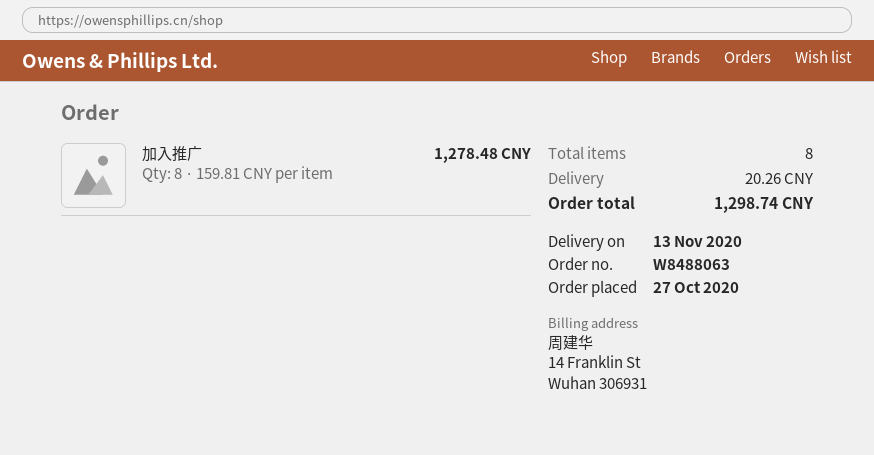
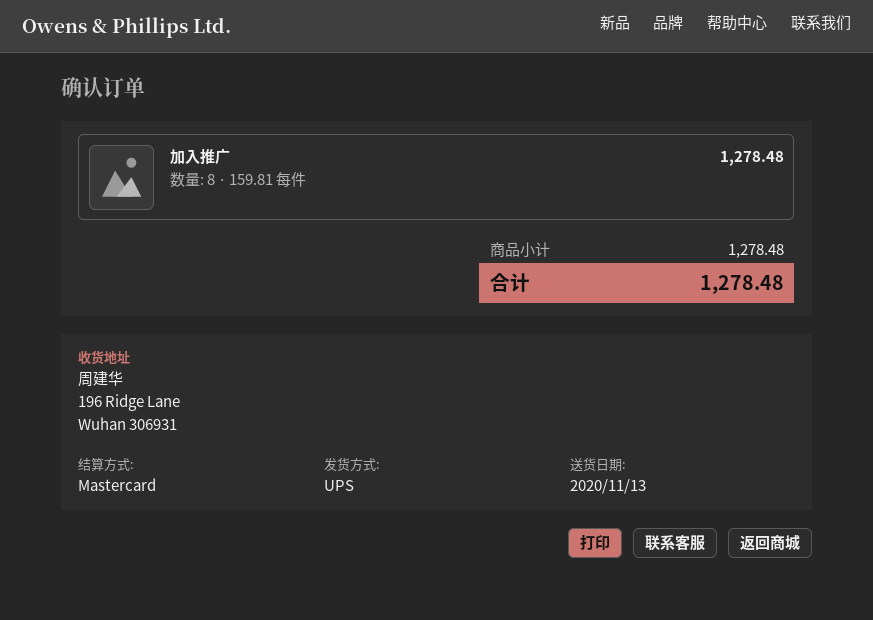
shipping: 20.26 -> none
total: 1298.74 -> 1278.48

